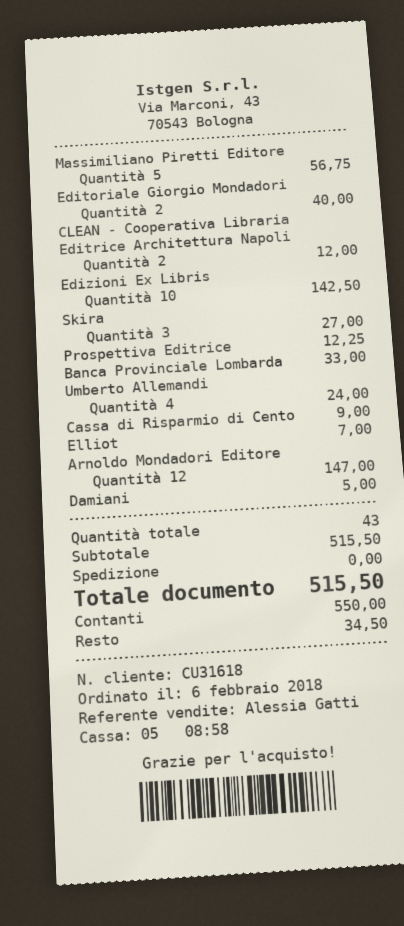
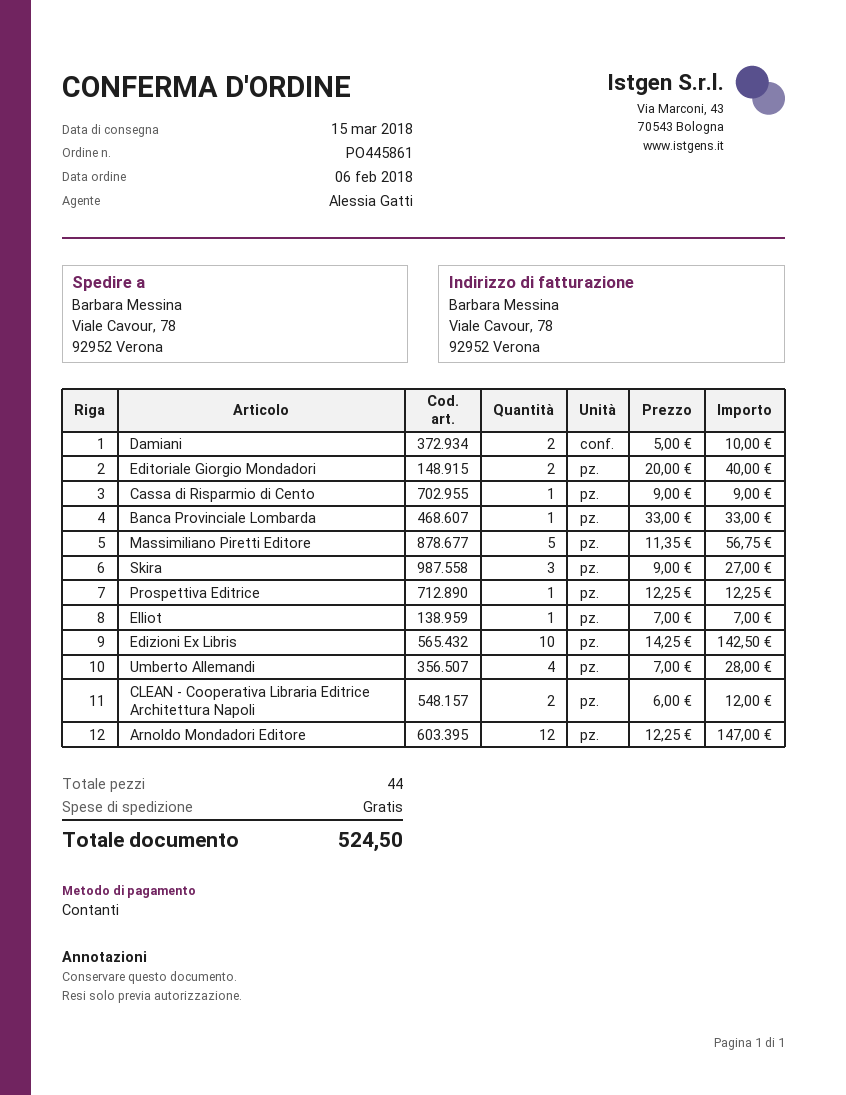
Umberto Allemandi: 4 for 24.00 -> 4 for 28.00
Damiani: 1 for 5.00 -> 2 for 10.00
total quantity: 43 -> 44
total: 515.50 -> 524.50

